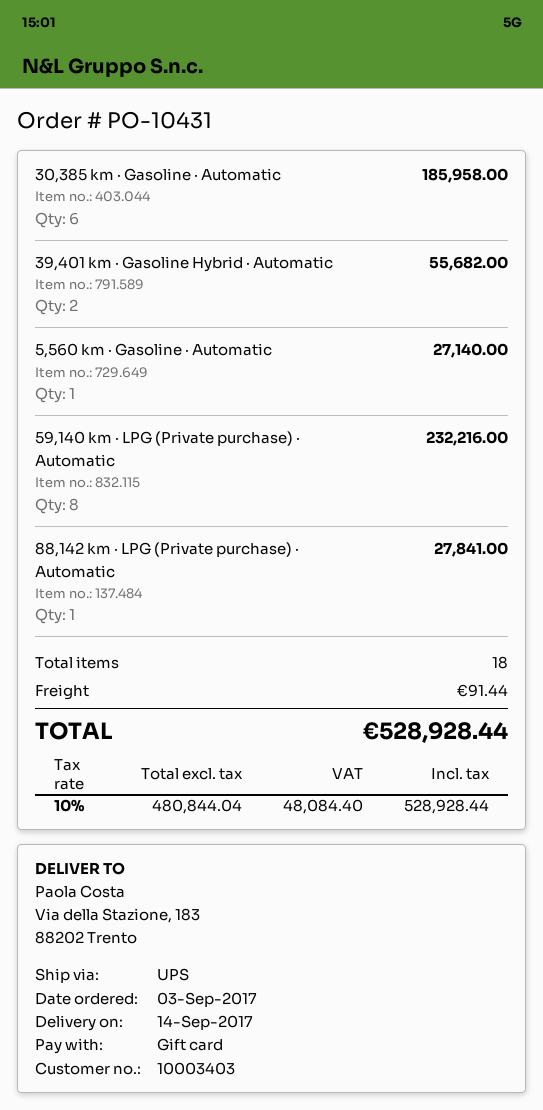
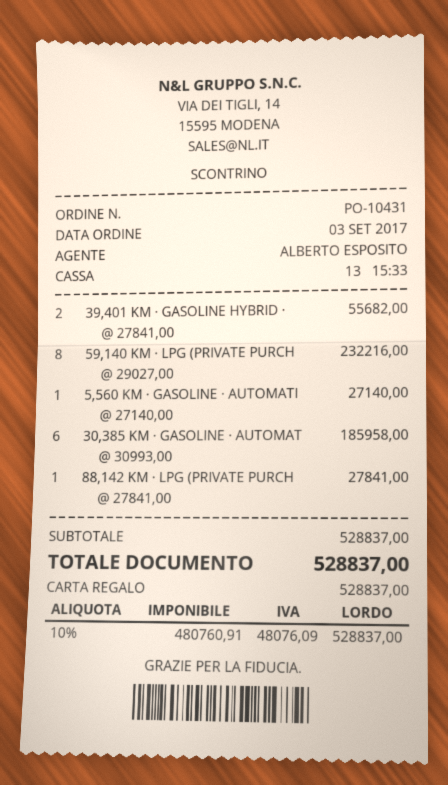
shipping: 91.44 -> none
net: 480844.04 -> 480760.91
tax: 10% = 48084.40 -> 10% = 48076.09
total: 528928.44 -> 528837.00

